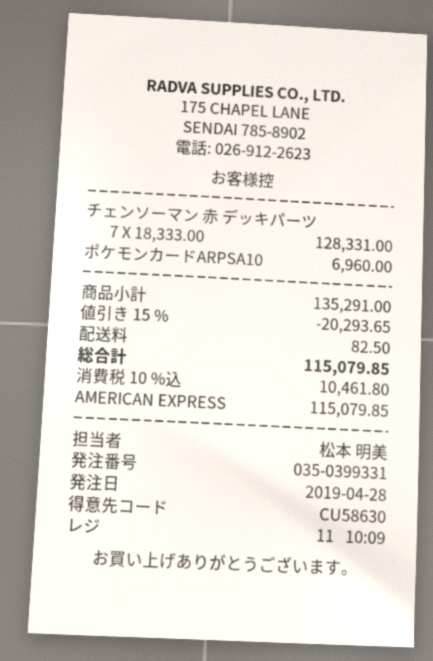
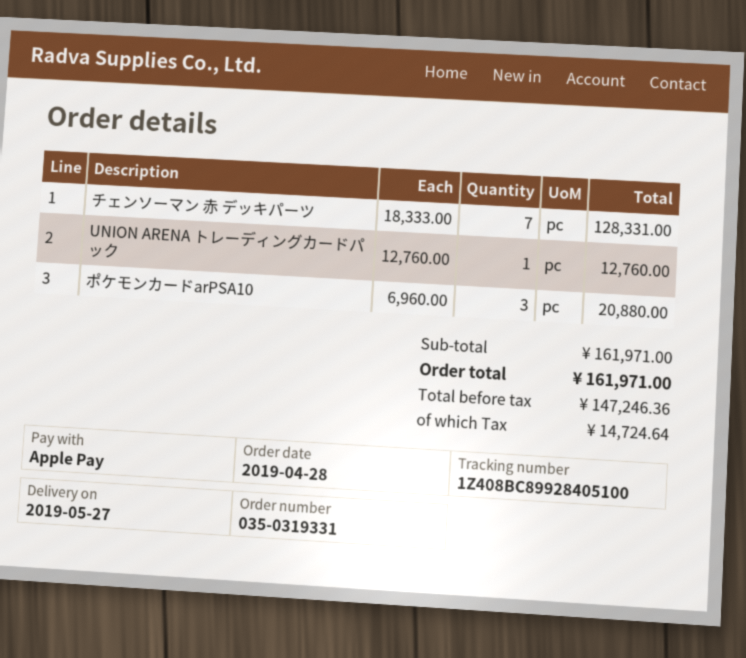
order number: 035-0399331 -> 035-0319331
payment method: American Express -> Apple Pay
ポケモンカードARPSA10: 1 x 6960.00 = 6960.00 -> 3 x 6960.00 = 20880.00
UNION ARENA トレーディングカードパック: none -> 1 x 12760.00 = 12760.00
subtotal: 135291.00 -> 161971.00
discount: 15% = 20293.65 -> none
shipping: 82.50 -> none
tax: 10461.80 -> 14724.64
total: 115079.85 -> 161971.00

